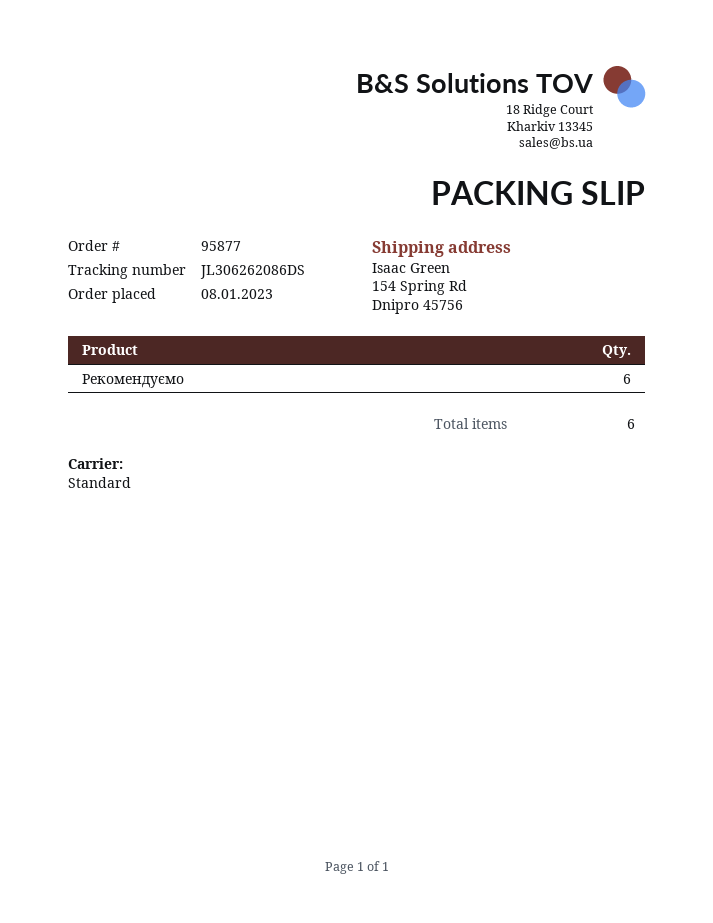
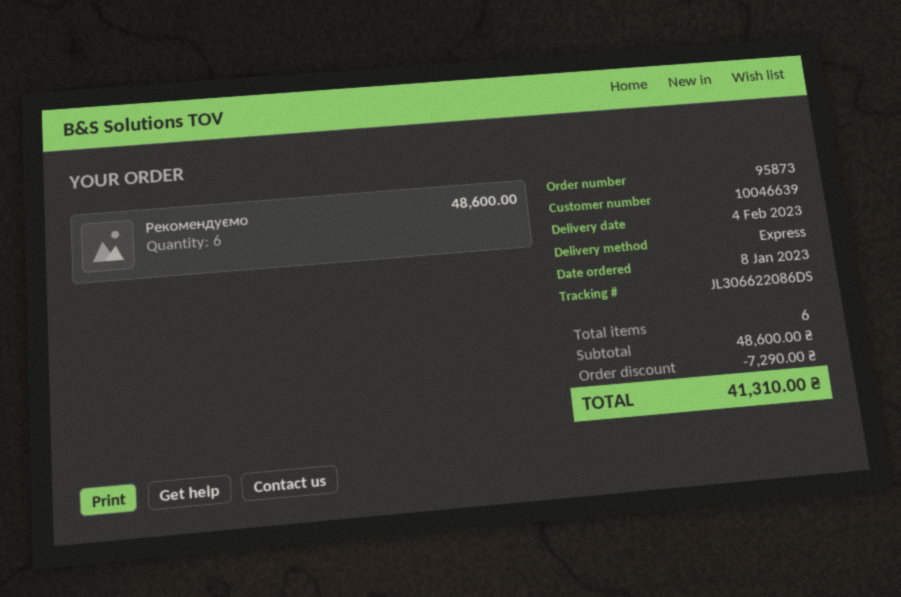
order number: 95877 -> 95873
shipping method: standard -> express
tracking number: JL306262086DS -> JL306622086DS

